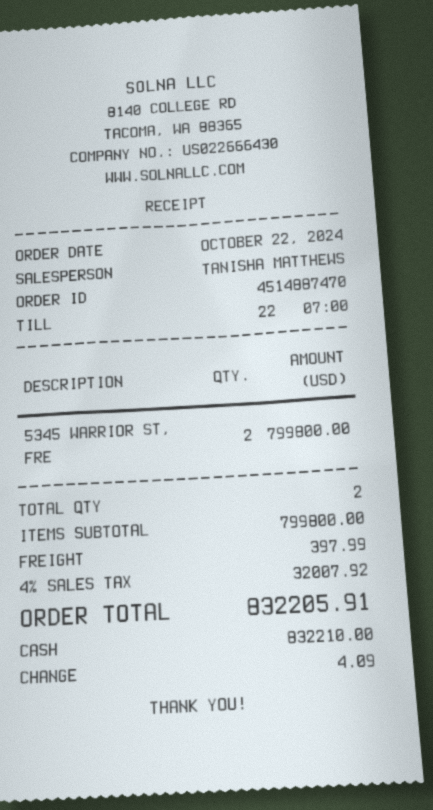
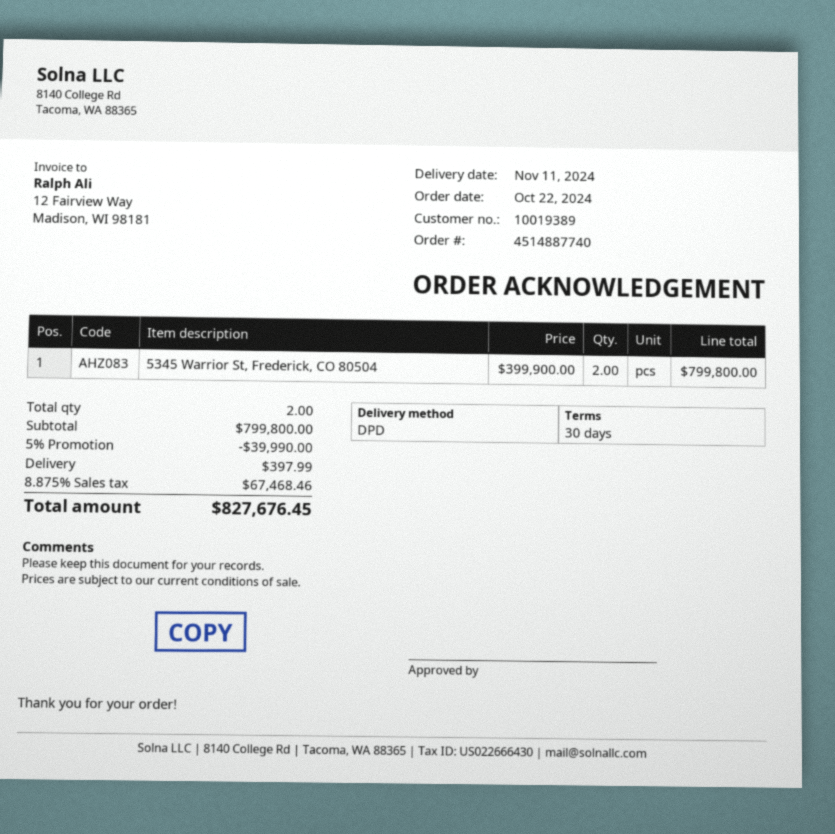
order number: 4514887470 -> 4514887740
discount: none -> 5% = 39990.00
tax: 4% = 32007.92 -> 8.875% = 67468.46
total: 832205.91 -> 827676.45

